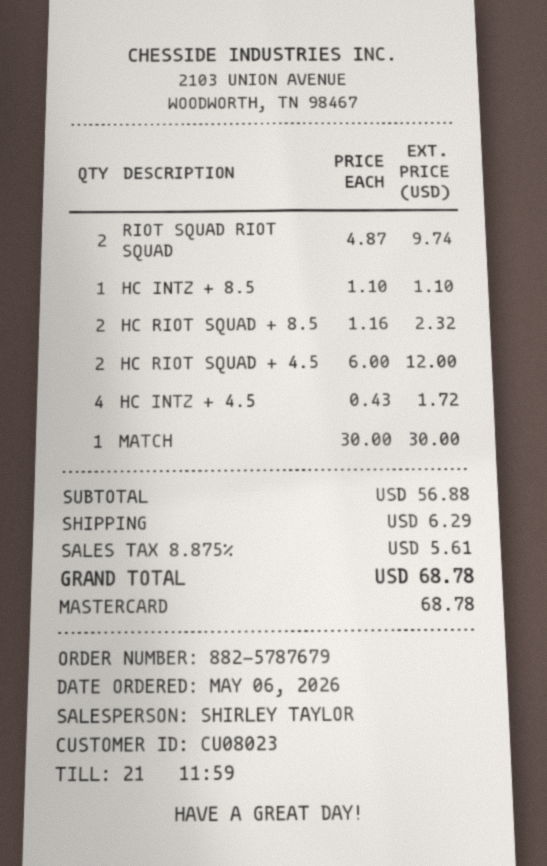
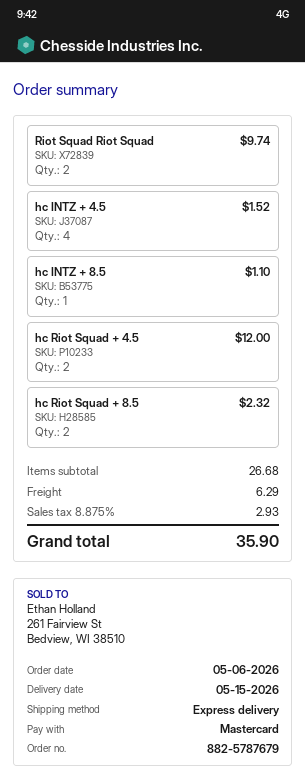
HC INTZ + 4.5: 4 for 1.72 -> 4 for 1.52
MATCH: 1 for 30.00 -> none
subtotal: 56.88 -> 26.68
tax: 8.875% = 5.61 -> 8.875% = 2.93
total: 68.78 -> 35.90

